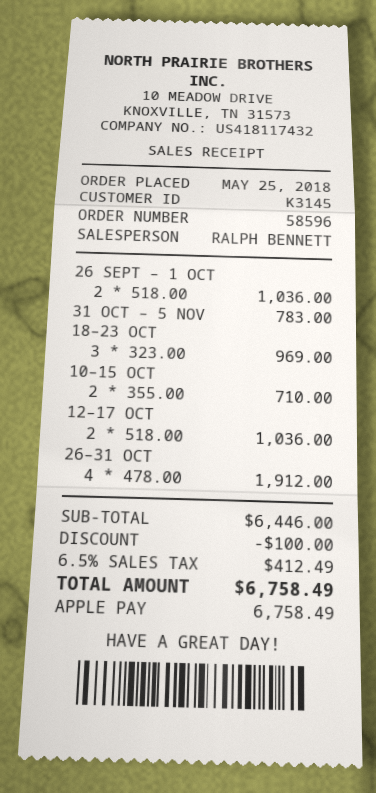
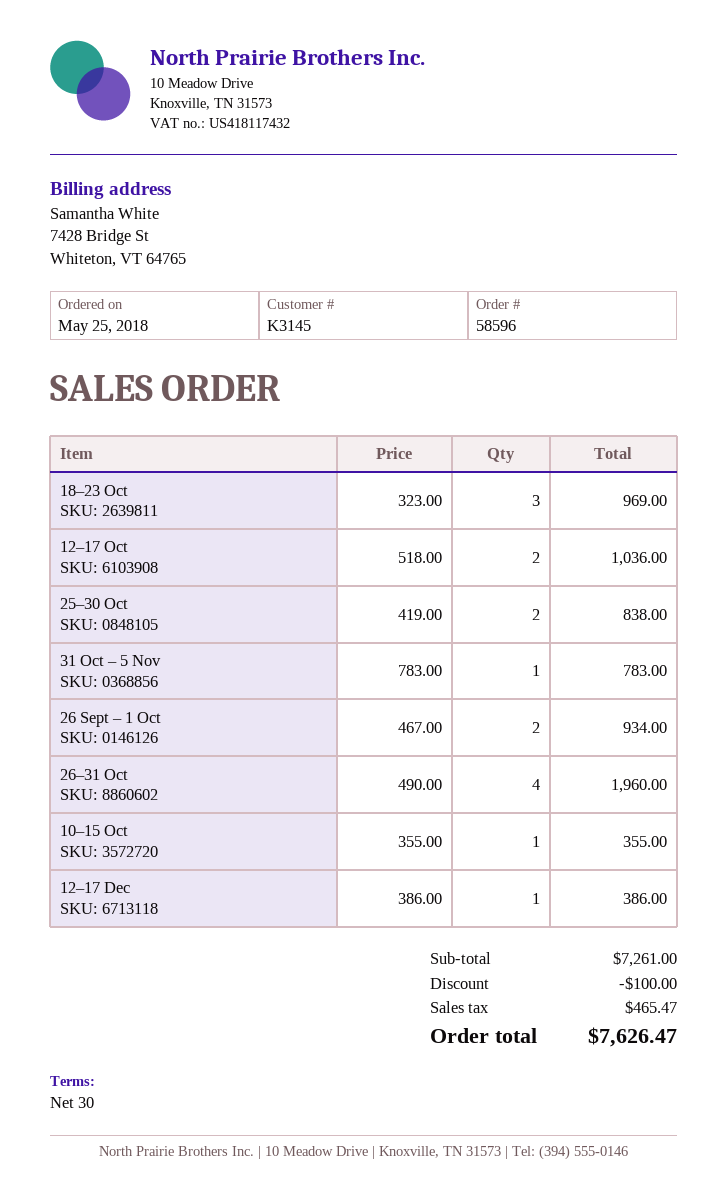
26 SEPT – 1 OCT: 2 x 518.00 = 1036.00 -> 2 x 467.00 = 934.00
10–15 OCT: 2 x 355.00 = 710.00 -> 1 x 355.00 = 355.00
26–31 OCT: 4 x 478.00 = 1912.00 -> 4 x 490.00 = 1960.00
25–30 Oct: none -> 2 x 419.00 = 838.00
12–17 Dec: none -> 1 x 386.00 = 386.00
subtotal: 6446.00 -> 7261.00
tax: 412.49 -> 465.47
total: 6758.49 -> 7626.47

